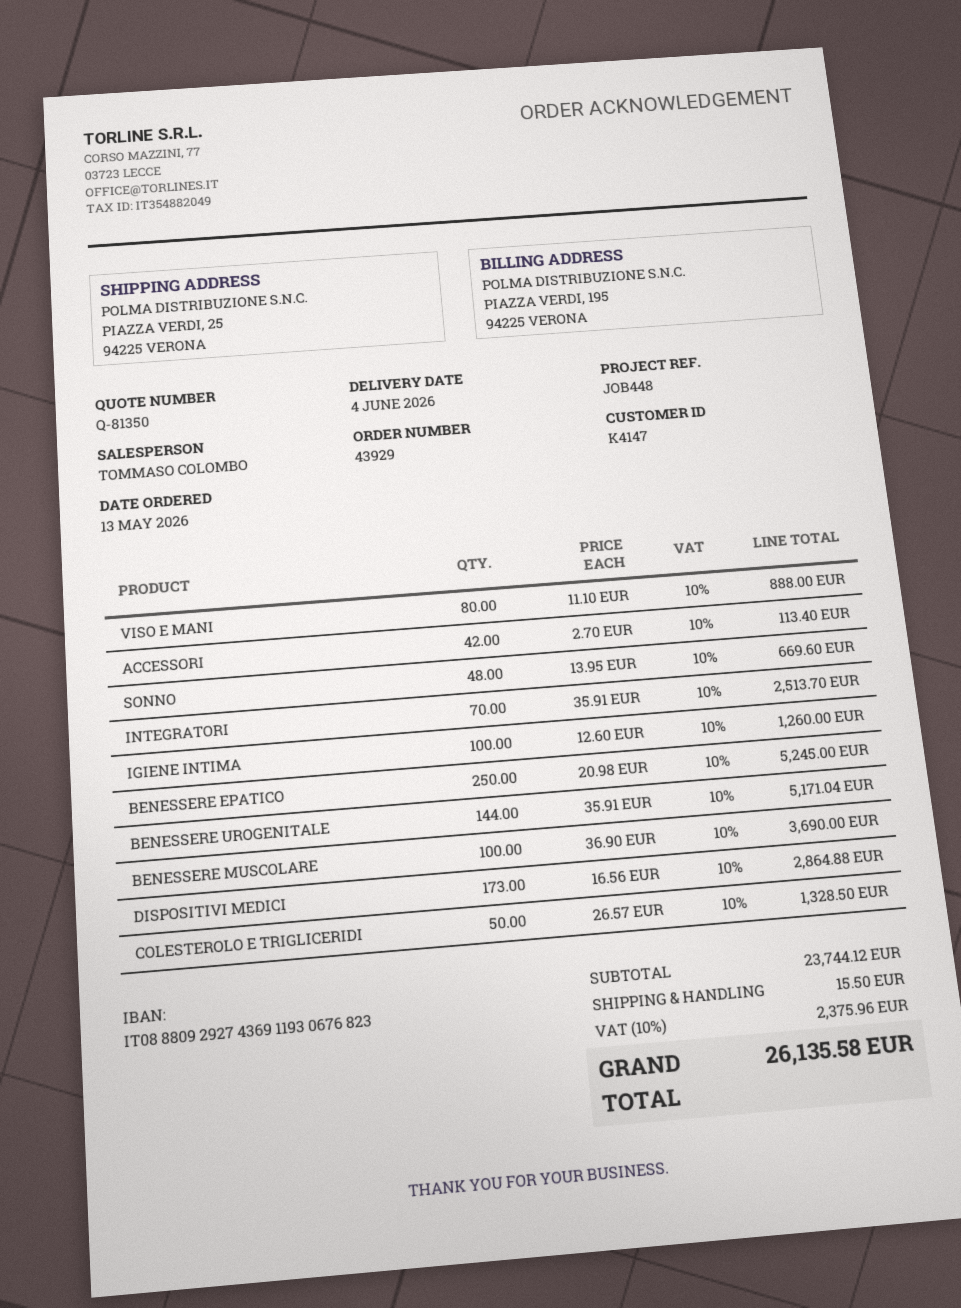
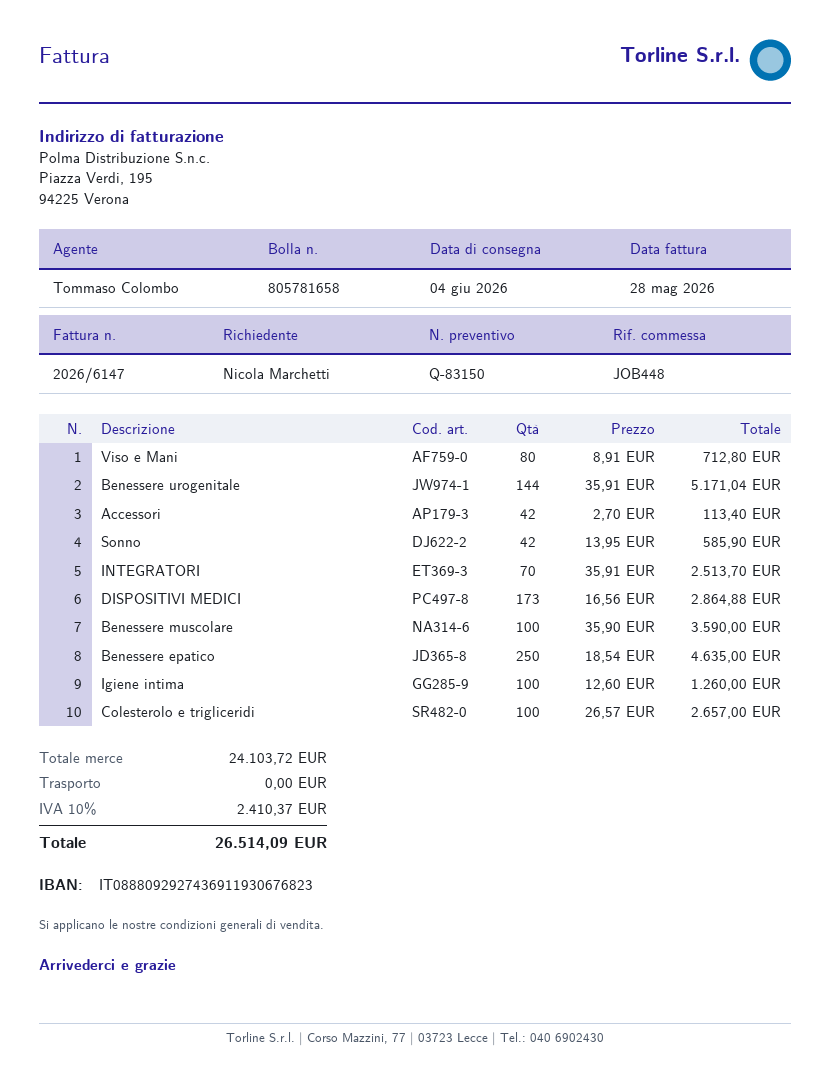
quote number: Q-81350 -> Q-83150
VISO E MANI: 80 x 11.10 = 888.00 -> 80 x 8.91 = 712.80
SONNO: 48 x 13.95 = 669.60 -> 42 x 13.95 = 585.90
BENESSERE EPATICO: 250 x 20.98 = 5245.00 -> 250 x 18.54 = 4635.00
BENESSERE MUSCOLARE: 100 x 36.90 = 3690.00 -> 100 x 35.90 = 3590.00
COLESTEROLO E TRIGLICERIDI: 50 x 26.57 = 1328.50 -> 100 x 26.57 = 2657.00
subtotal: 23744.12 -> 24103.72
shipping: 15.50 -> 0.00
tax: 10% = 2375.96 -> 10% = 2410.37
total: 26135.58 -> 26514.09

